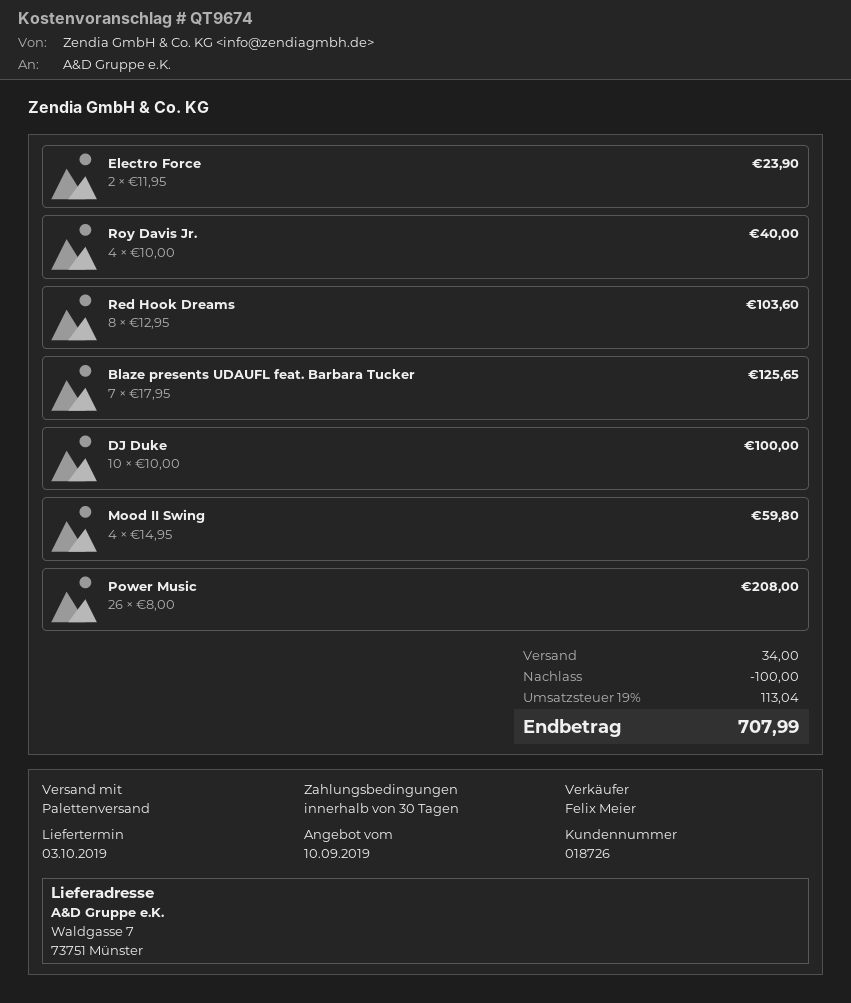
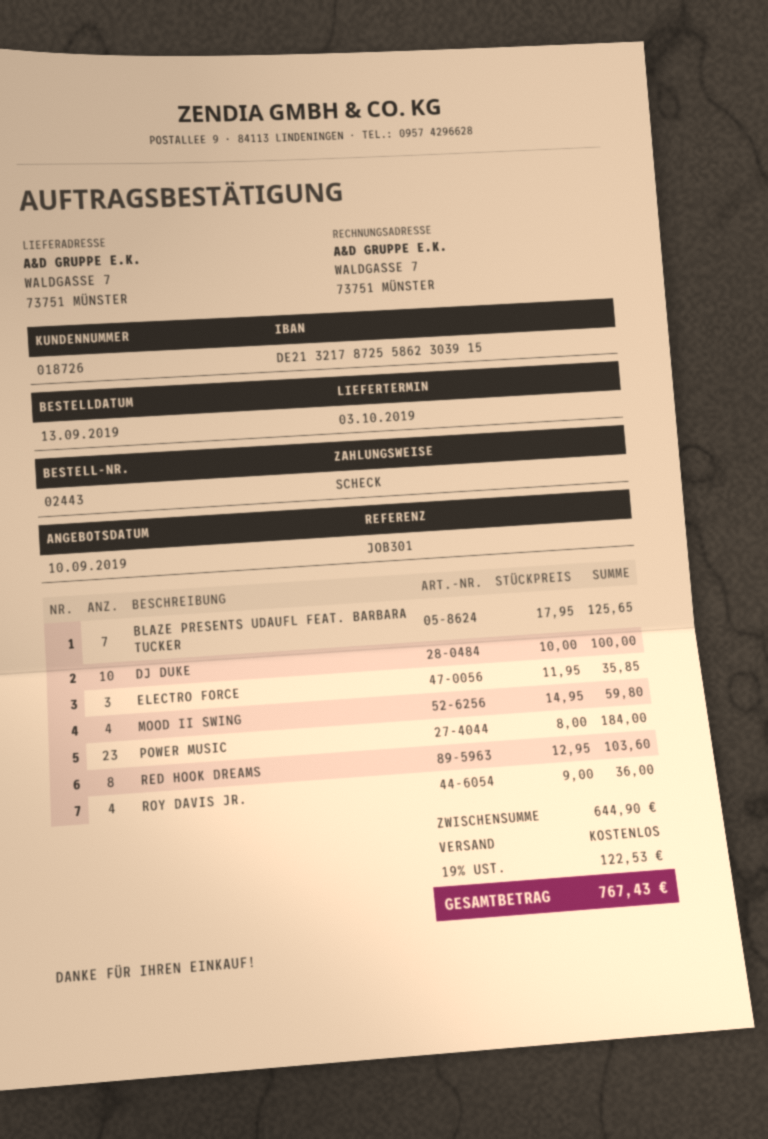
Electro Force: 2 x 11.95 = 23.90 -> 3 x 11.95 = 35.85
Roy Davis Jr.: 4 x 10.00 = 40.00 -> 4 x 9.00 = 36.00
Power Music: 26 x 8.00 = 208.00 -> 23 x 8.00 = 184.00
discount: 100.00 -> none
shipping: 34.00 -> 0.00
tax: 19% = 113.04 -> 19% = 122.53
total: 707.99 -> 767.43

